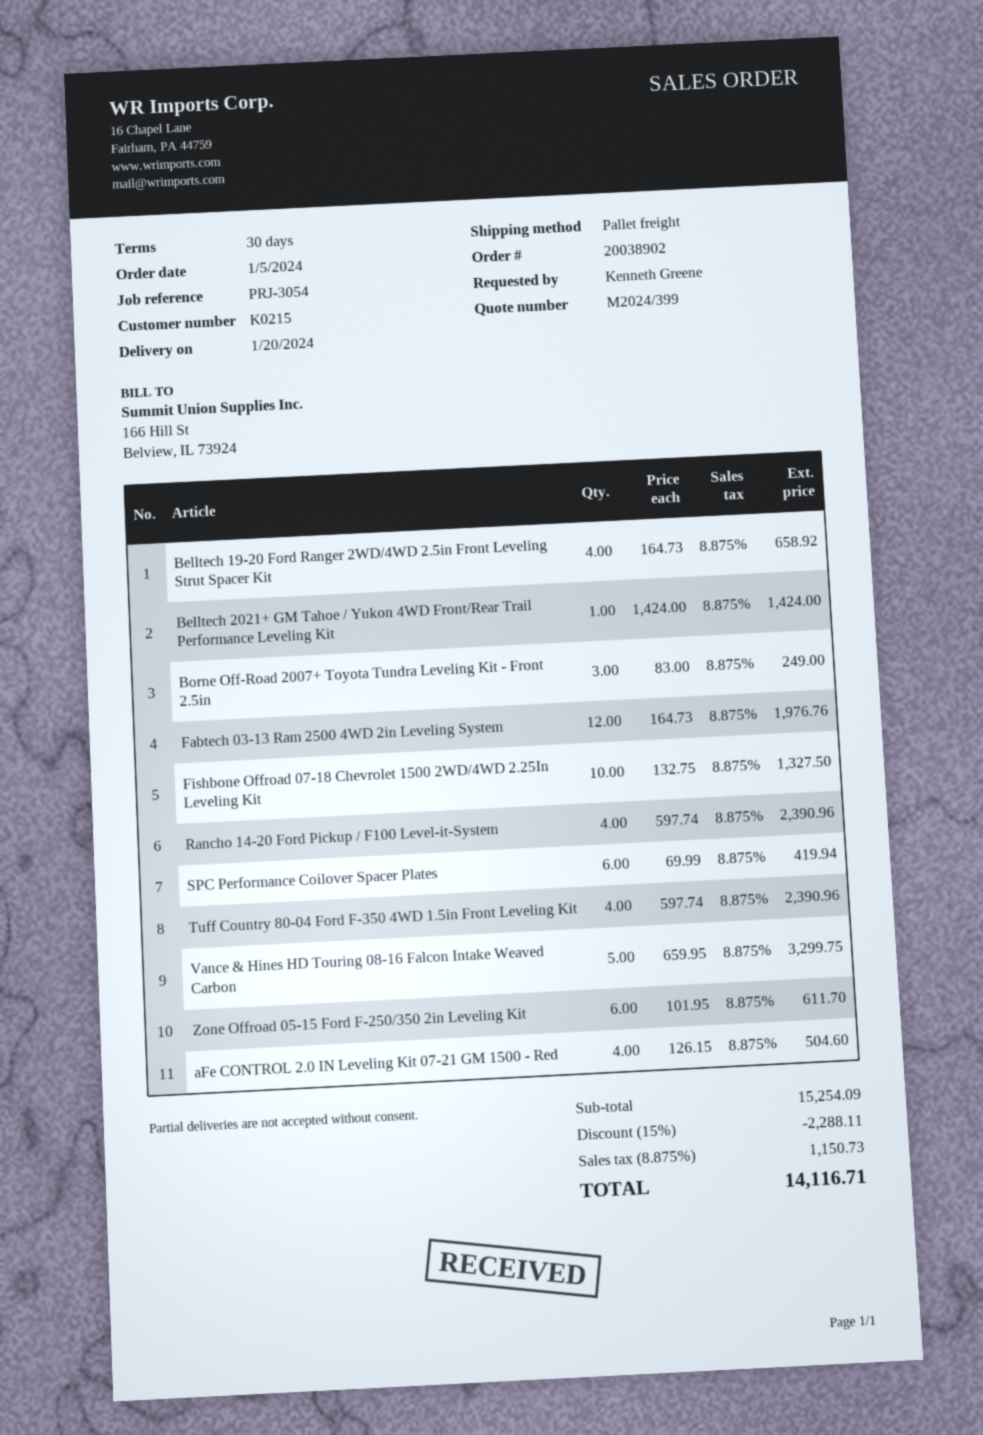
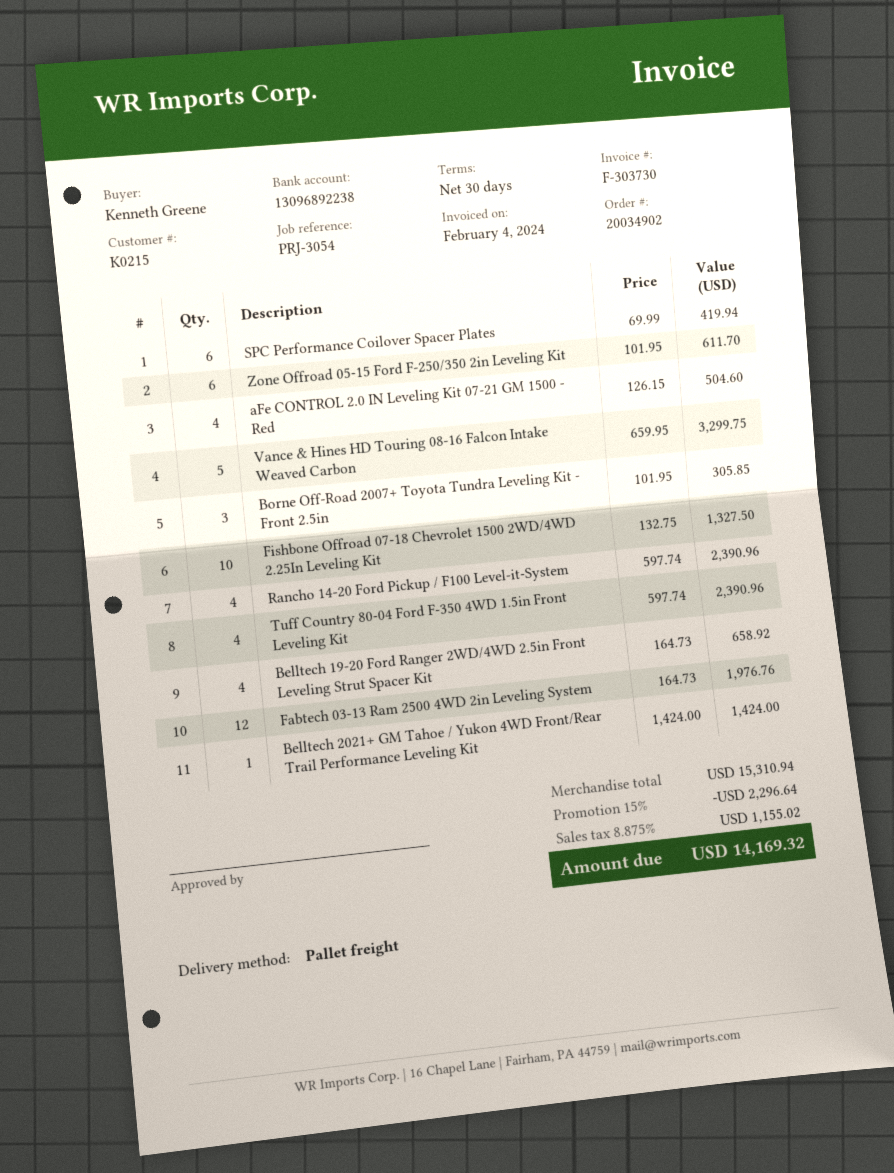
order number: 20038902 -> 20034902
Borne Off-Road 2007+ Toyota Tundra Leveling Kit - Front 2.5in: 3 x 83.00 = 249.00 -> 3 x 101.95 = 305.85
subtotal: 15254.09 -> 15310.94
discount: 15% = 2288.11 -> 15% = 2296.64
tax: 8.875% = 1150.73 -> 8.875% = 1155.02
total: 14116.71 -> 14169.32

